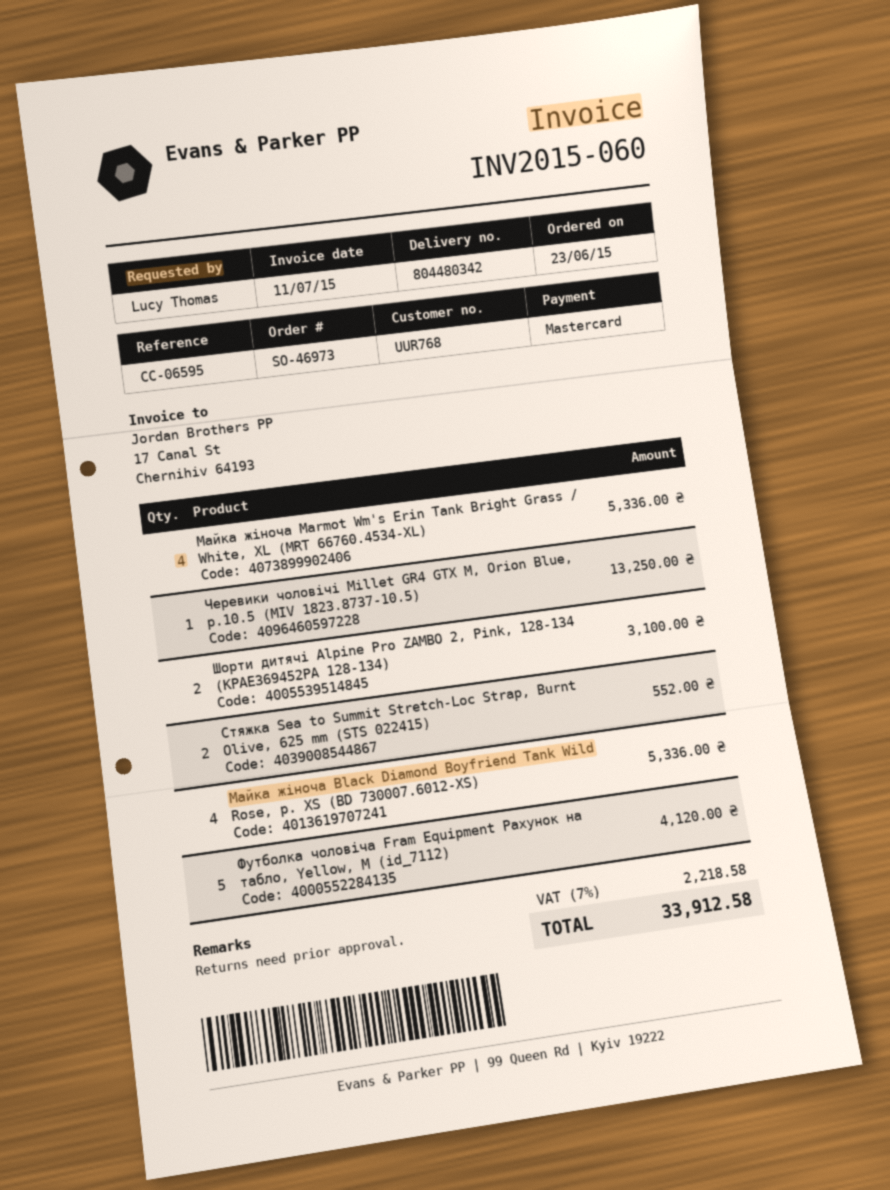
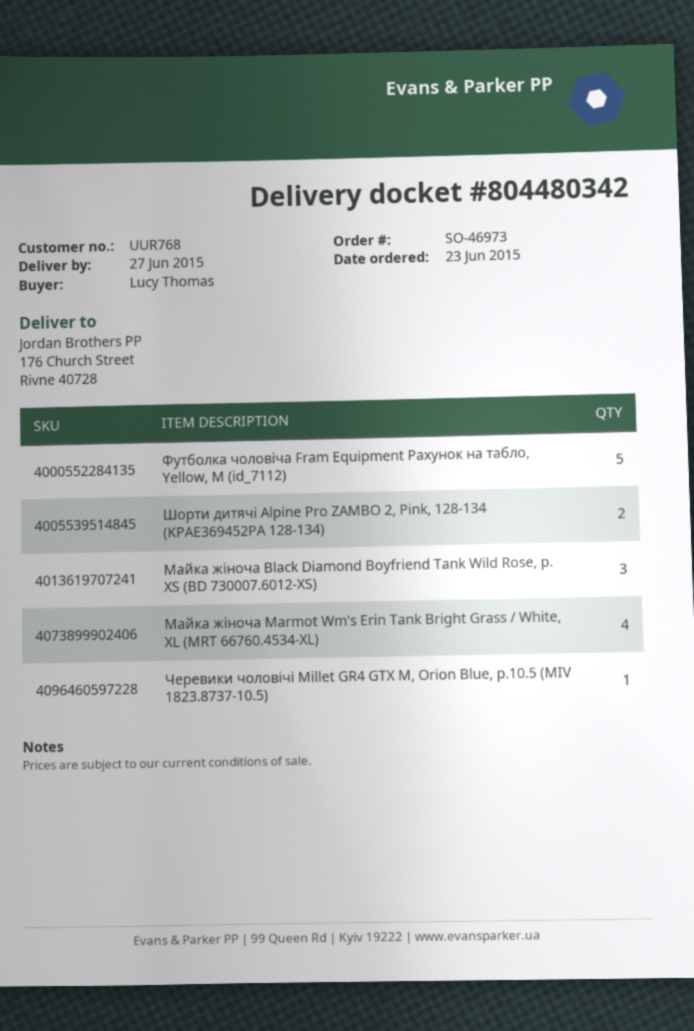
Стяжка Sea to Summit Stretch-Loc Strap, Burnt Olive, 625 mm (STS 022415): 2 -> none
Майка жіноча Black Diamond Boyfriend Tank Wild Rose, р. XS (BD 730007.6012-XS): 4 -> 3

